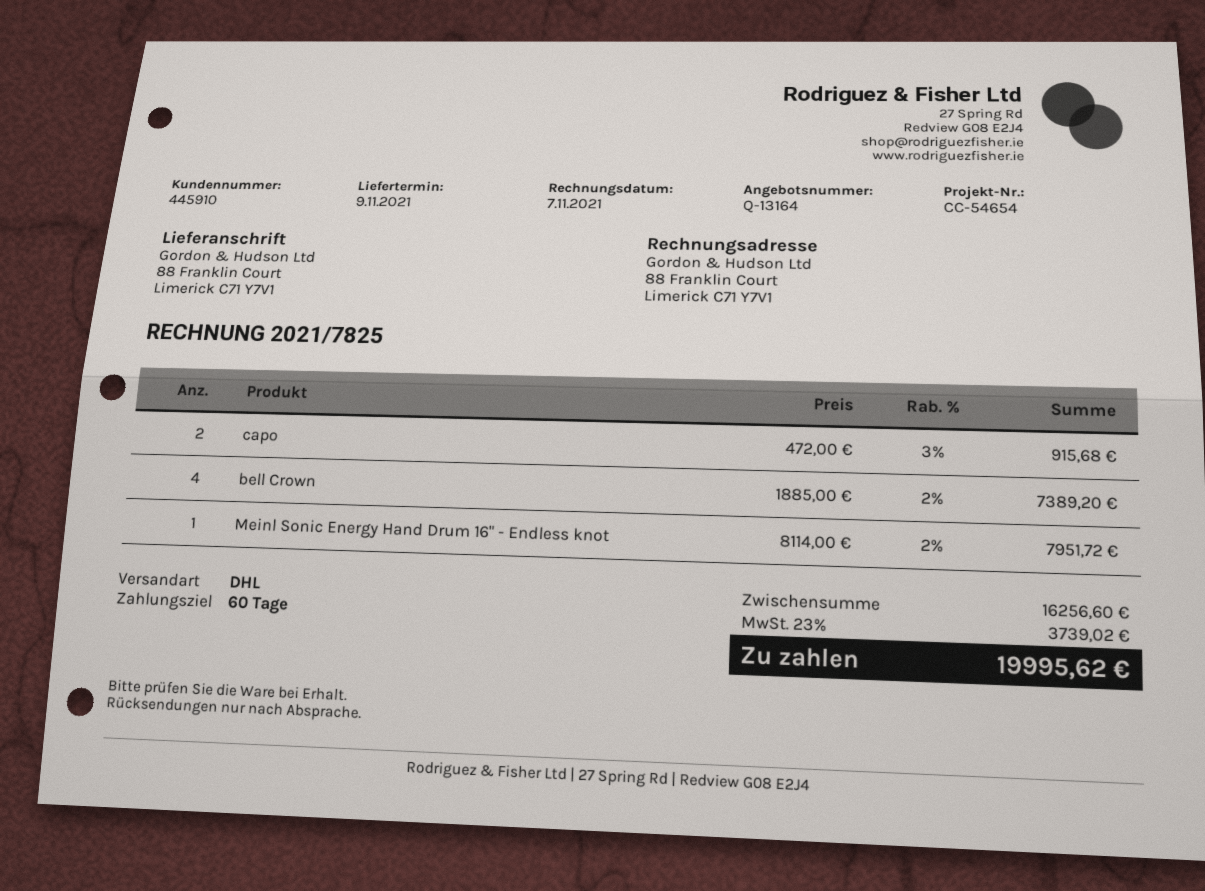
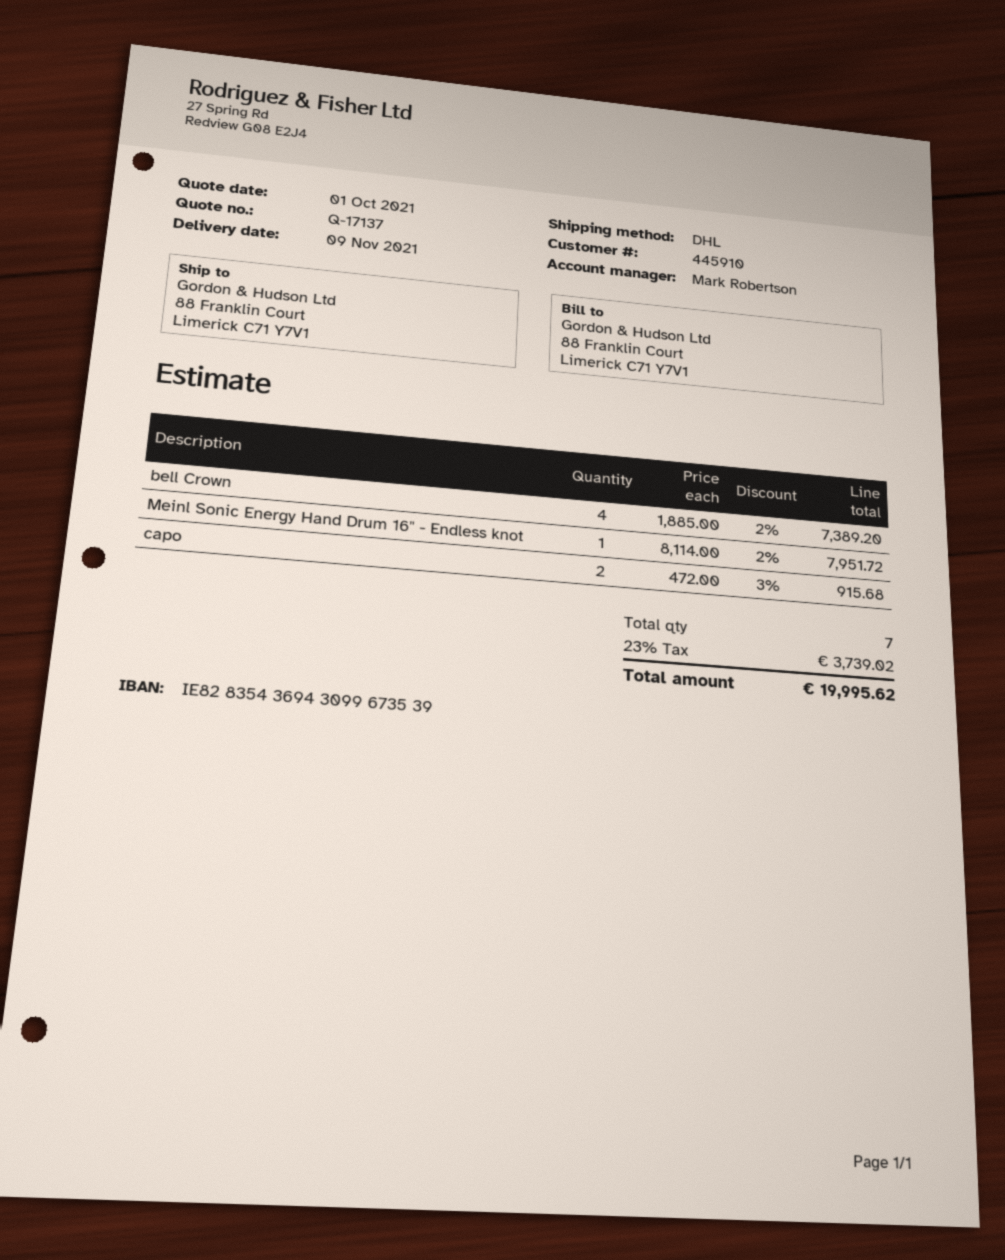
quote number: Q-13164 -> Q-17137

